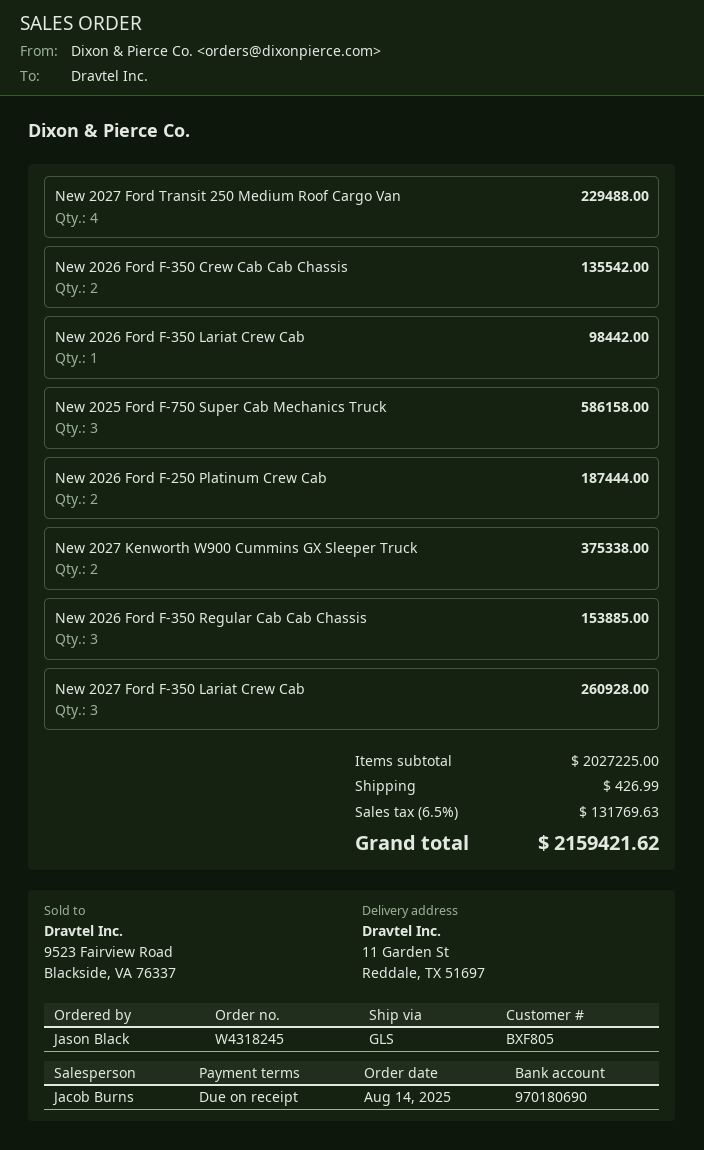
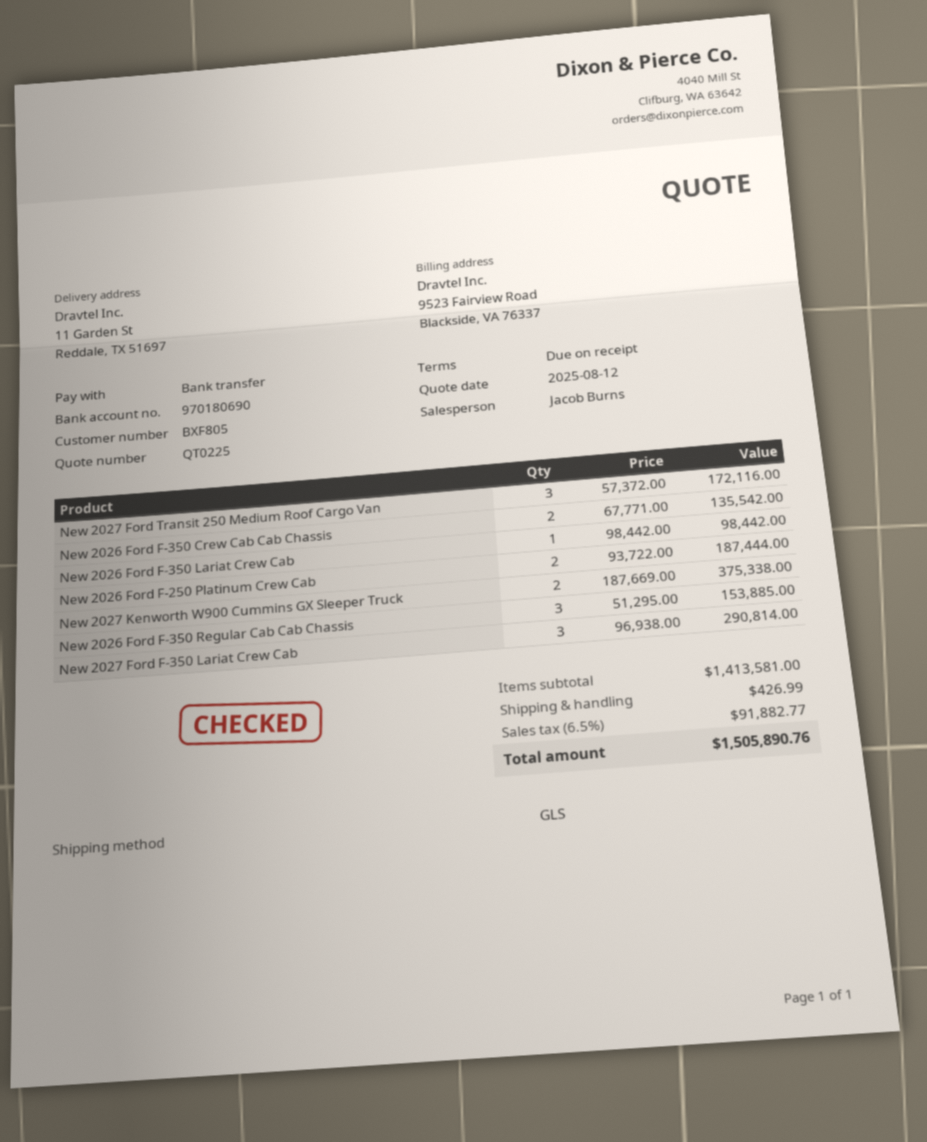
New 2027 Ford Transit 250 Medium Roof Cargo Van: 4 for 229488.00 -> 3 for 172116.00
New 2025 Ford F-750 Super Cab Mechanics Truck: 3 for 586158.00 -> none
New 2027 Ford F-350 Lariat Crew Cab: 3 for 260928.00 -> 3 for 290814.00
subtotal: 2027225.00 -> 1413581.00
tax: 6.5% = 131769.63 -> 6.5% = 91882.77
total: 2159421.62 -> 1505890.76

